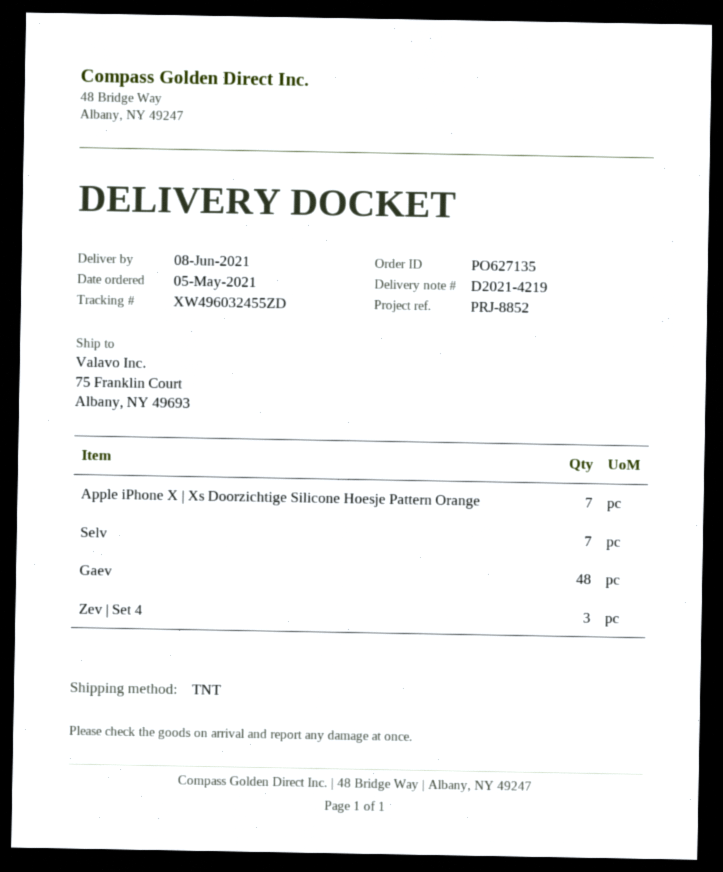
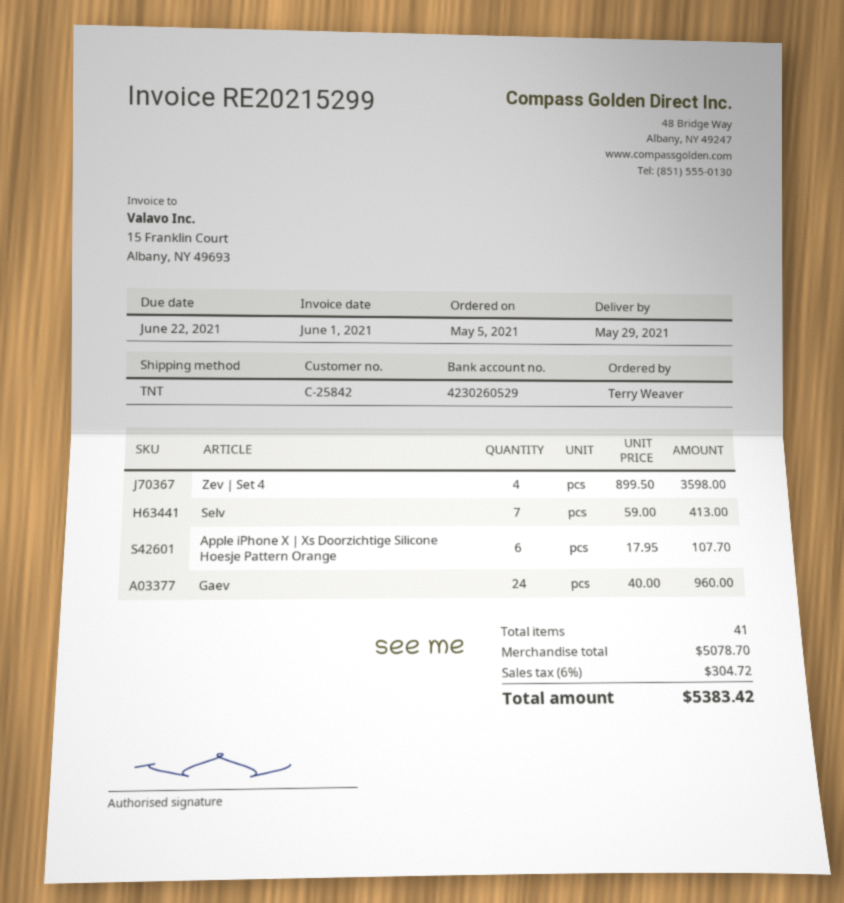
delivery date: 2021-06-08 -> 2021-05-29
Apple iPhone X | Xs Doorzichtige Silicone Hoesje Pattern Orange: 7 -> 6
Gaev: 48 -> 24
Zev | Set 4: 3 -> 4

